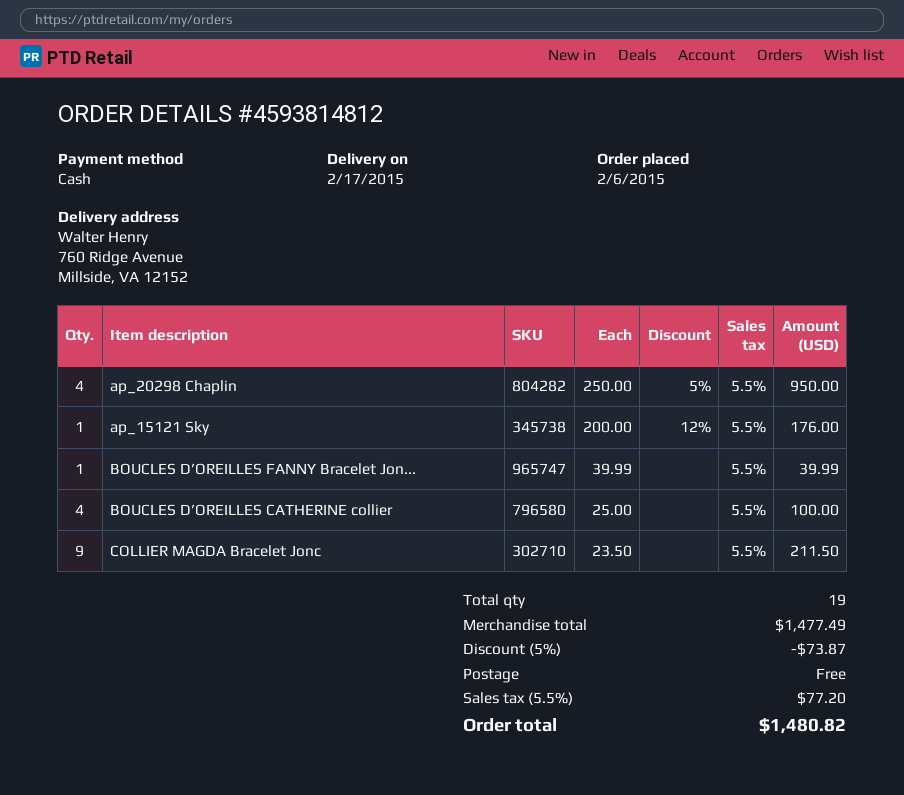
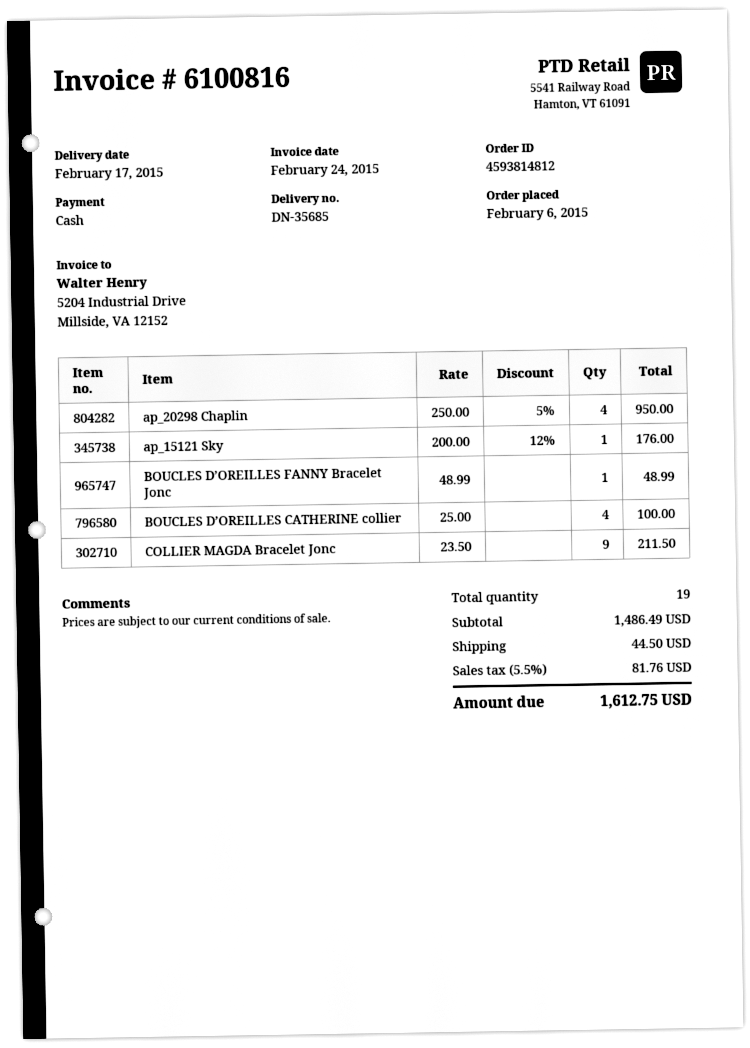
BOUCLES D’OREILLES FANNY Bracelet Jon...: 1 x 39.99 = 39.99 -> 1 x 48.99 = 48.99
subtotal: 1477.49 -> 1486.49
discount: 5% = 73.87 -> none
shipping: 0.00 -> 44.50
tax: 5.5% = 77.20 -> 5.5% = 81.76
total: 1480.82 -> 1612.75

